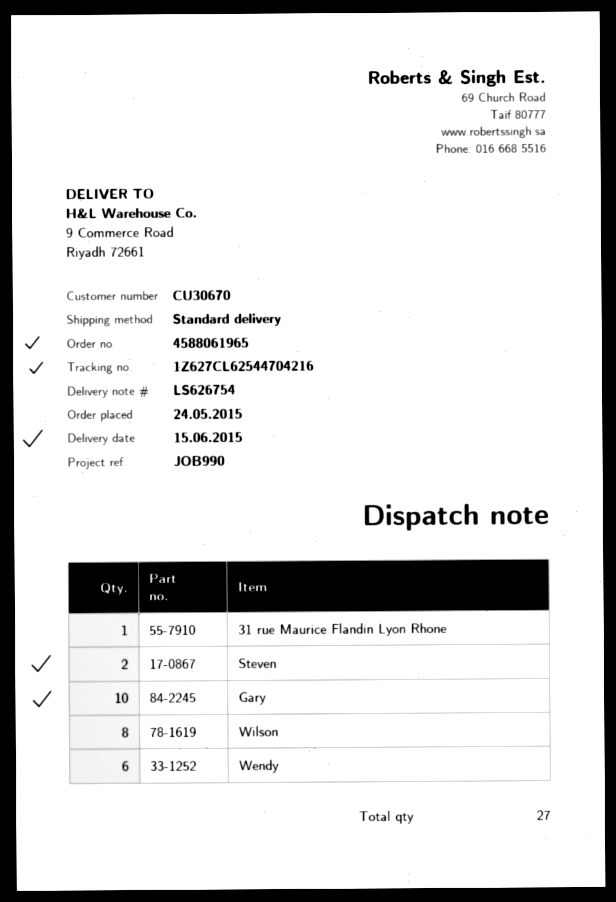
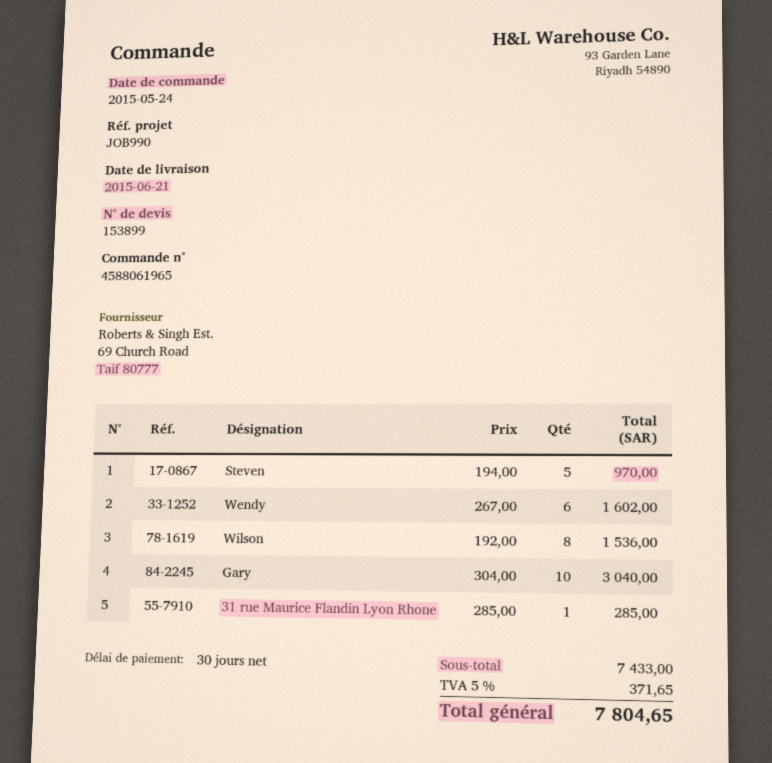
delivery date: 2015-06-15 -> 2015-06-21
Steven: 2 -> 5

